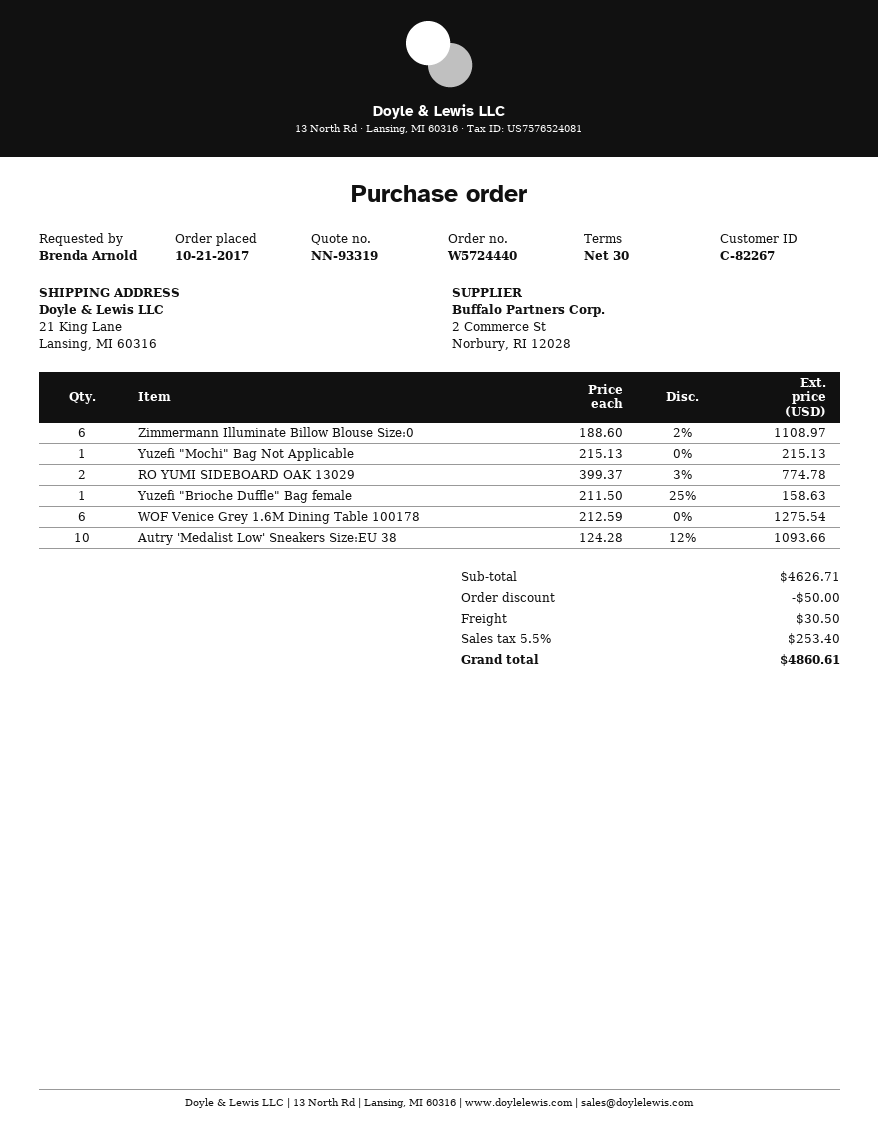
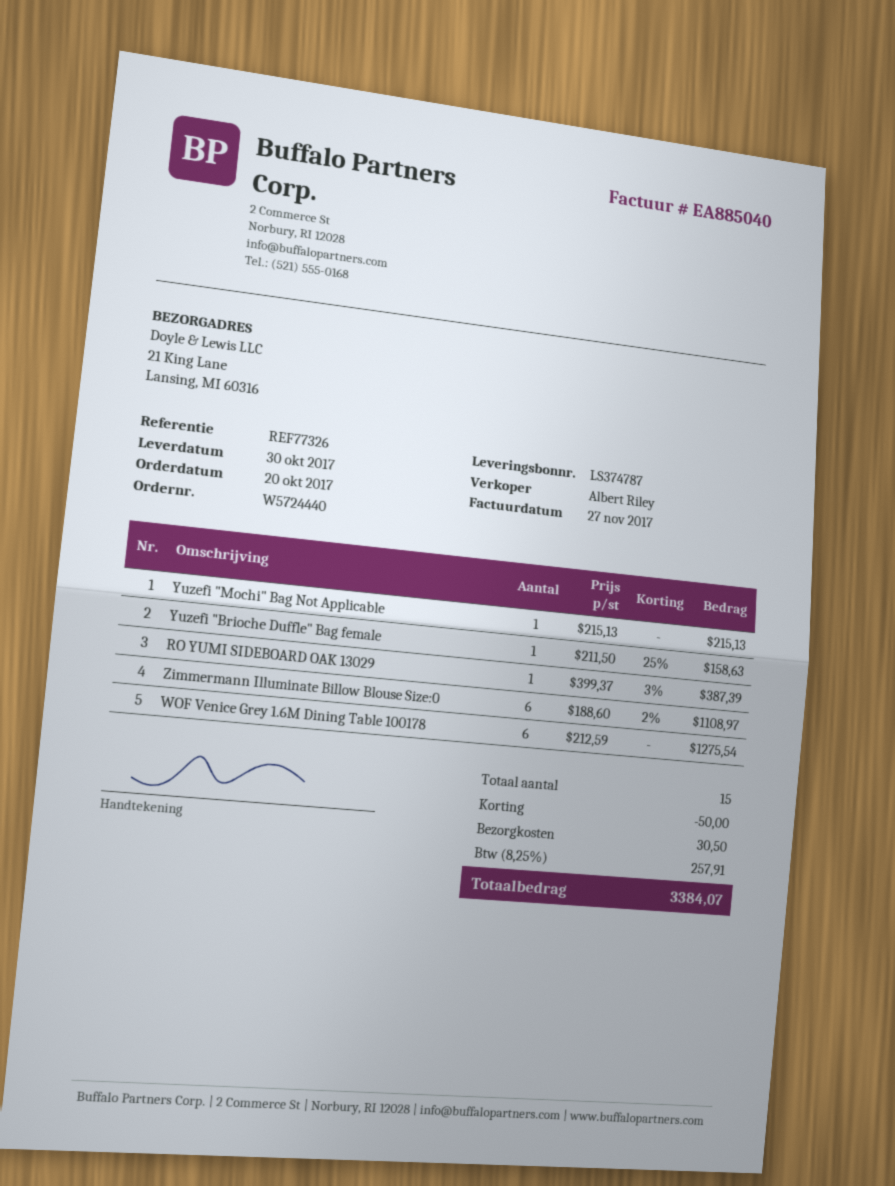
order date: 2017-10-21 -> 2017-10-20
RO YUMI SIDEBOARD OAK 13029: 2 x 399.37 - 3% = 774.78 -> 1 x 399.37 - 3% = 387.39
Autry 'Medalist Low' Sneakers Size:EU 38: 10 x 124.28 - 12% = 1093.66 -> none
tax: 5.5% = 253.40 -> 8.25% = 257.91
total: 4860.61 -> 3384.07

